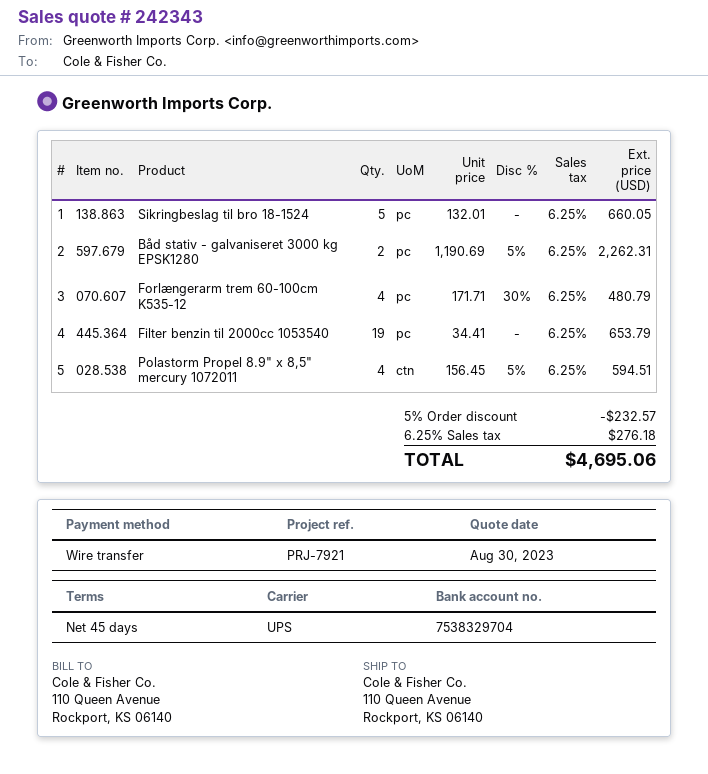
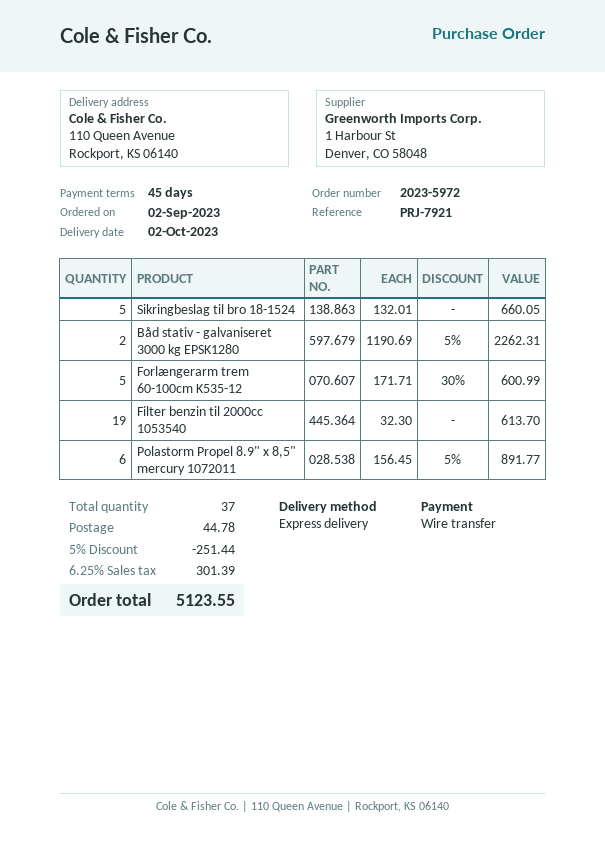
shipping method: UPS -> express
Forlængerarm trem 60-100cm K535-12: 4 x 171.71 - 30% = 480.79 -> 5 x 171.71 - 30% = 600.99
Filter benzin til 2000cc 1053540: 19 x 34.41 = 653.79 -> 19 x 32.30 = 613.70
Polastorm Propel 8.9" x 8,5" mercury 1072011: 4 x 156.45 - 5% = 594.51 -> 6 x 156.45 - 5% = 891.77
discount: 5% = 232.57 -> 5% = 251.44
shipping: none -> 44.78
tax: 6.25% = 276.18 -> 6.25% = 301.39
total: 4695.06 -> 5123.55

